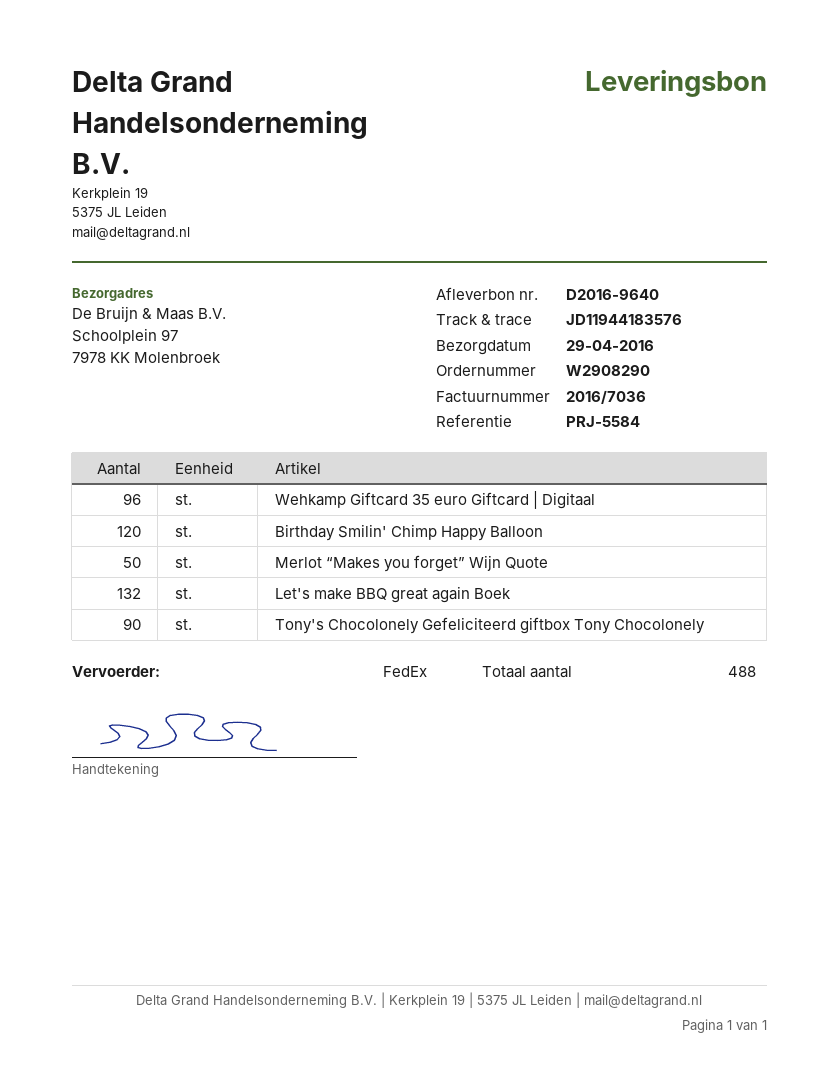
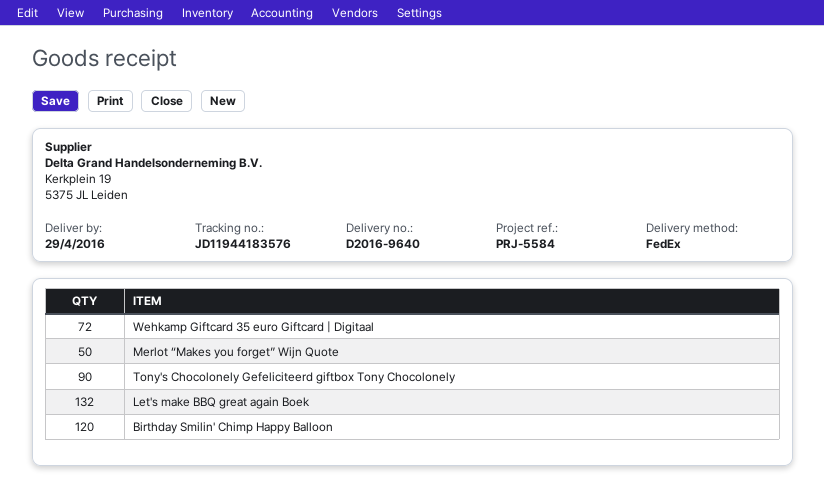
Wehkamp Giftcard 35 euro Giftcard | Digitaal: 96 -> 72

